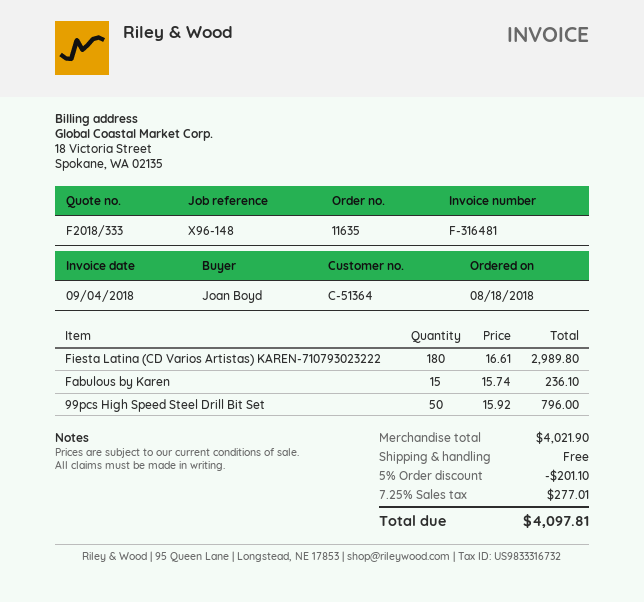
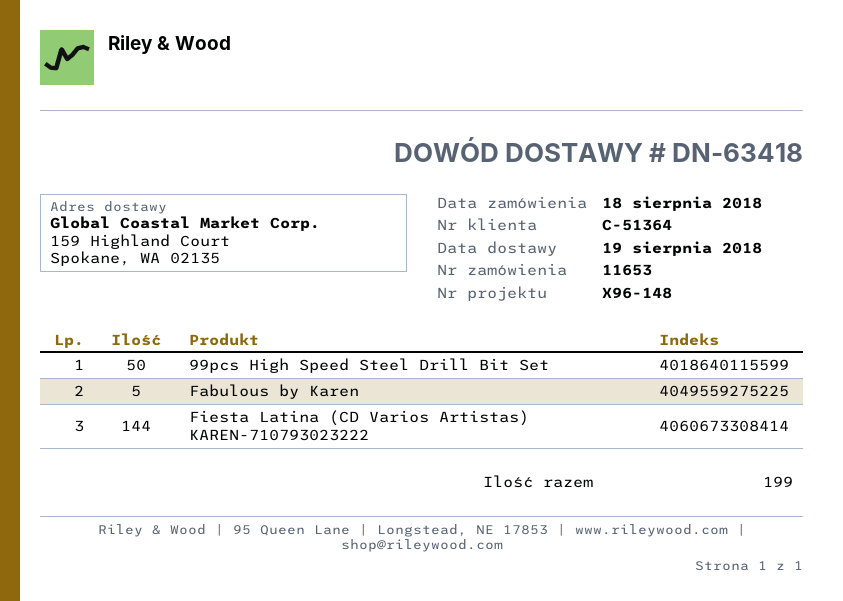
order number: 11635 -> 11653
Fiesta Latina (CD Varios Artistas) KAREN-710793023222: 180 -> 144
Fabulous by Karen: 15 -> 5

